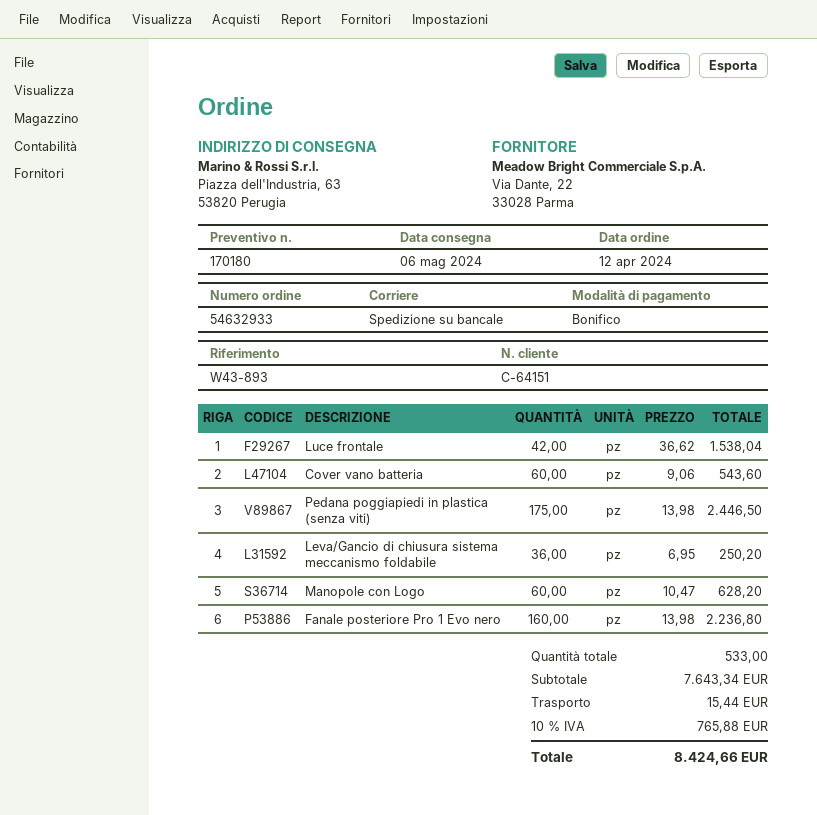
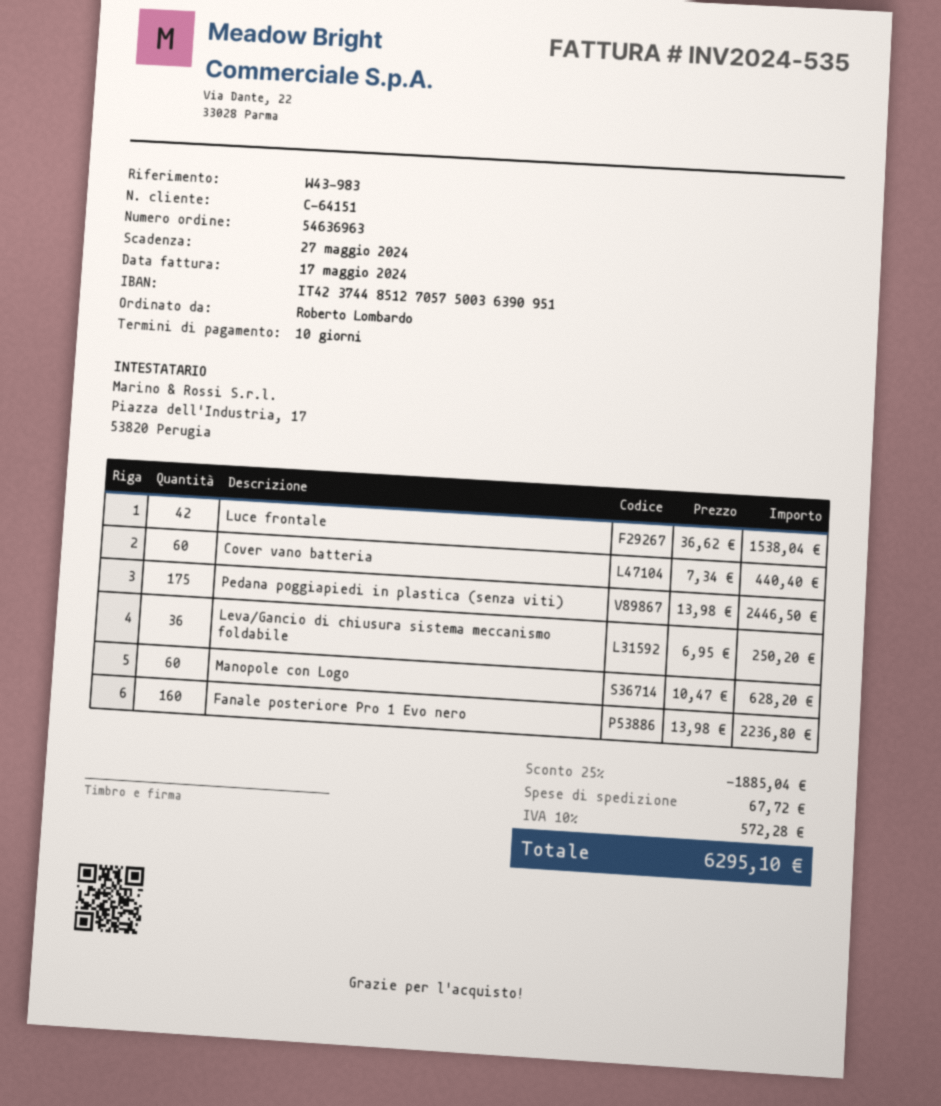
order number: 54632933 -> 54636963
reference: W43-893 -> W43-983
Cover vano batteria: 60 x 9.06 = 543.60 -> 60 x 7.34 = 440.40
discount: none -> 25% = 1885.04
shipping: 15.44 -> 67.72
tax: 10% = 765.88 -> 10% = 572.28
total: 8424.66 -> 6295.10

